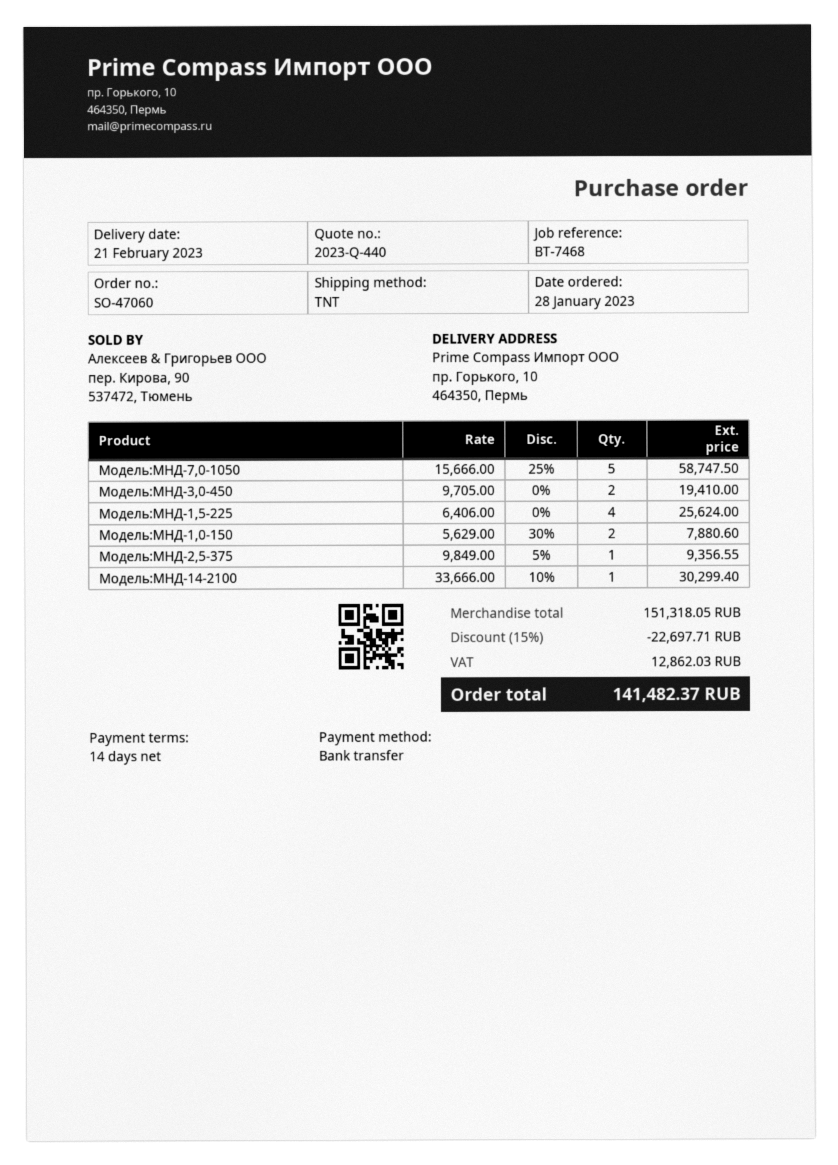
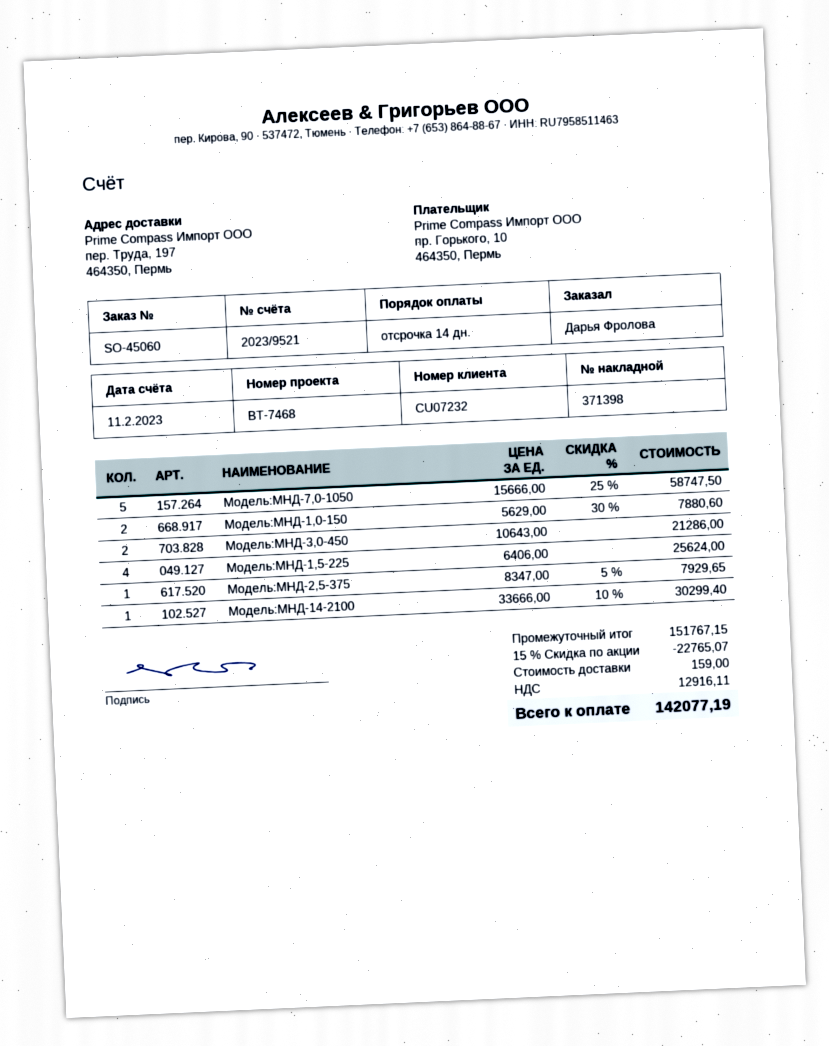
order number: SO-47060 -> SO-45060
ship to: пр. Горького, 10, 464350, Пермь -> пер. Труда, 197, 464350, Пермь
Модель:МНД-3,0-450: 2 x 9705.00 = 19410.00 -> 2 x 10643.00 = 21286.00
Модель:МНД-2,5-375: 1 x 9849.00 - 5% = 9356.55 -> 1 x 8347.00 - 5% = 7929.65
subtotal: 151318.05 -> 151767.15
discount: 15% = 22697.71 -> 15% = 22765.07
shipping: none -> 159.00
tax: 12862.03 -> 12916.11
total: 141482.37 -> 142077.19

